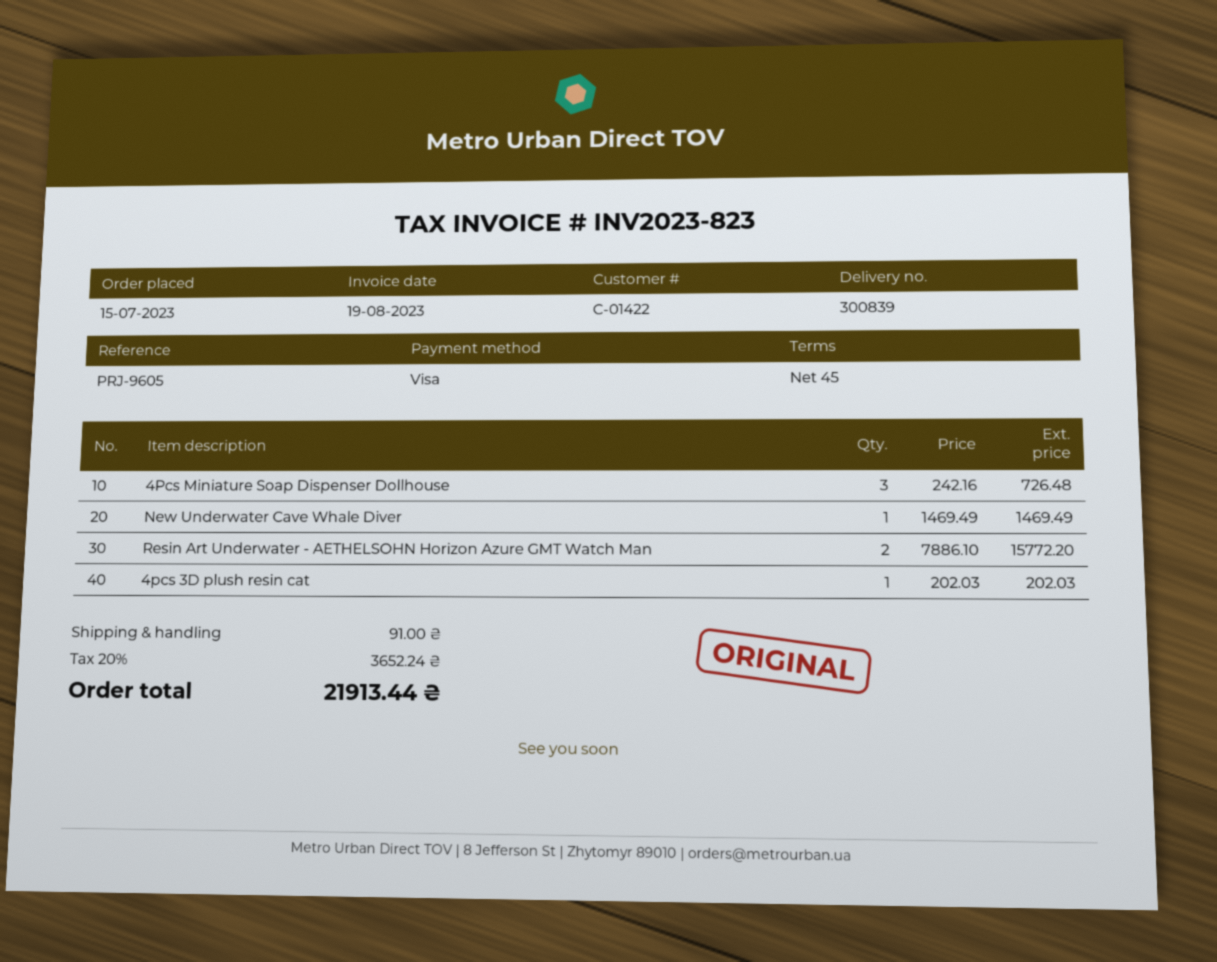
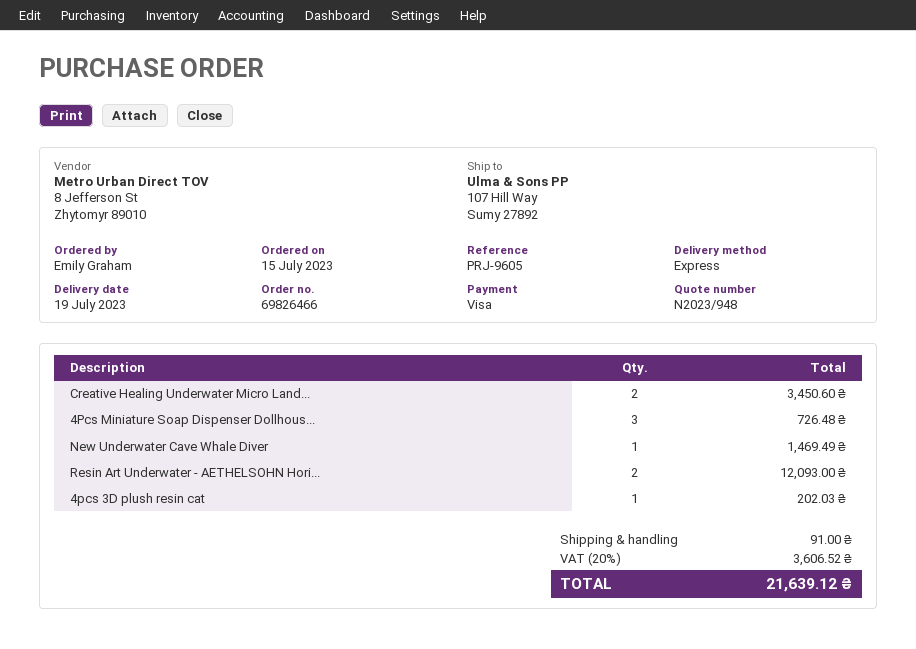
Resin Art Underwater - AETHELSOHN Horizon Azure GMT Watch Man: 2 for 15772.20 -> 2 for 12093.00
Creative Healing Underwater Micro Land...: none -> 2 for 3450.60
tax: 20% = 3652.24 -> 20% = 3606.52
total: 21913.44 -> 21639.12

